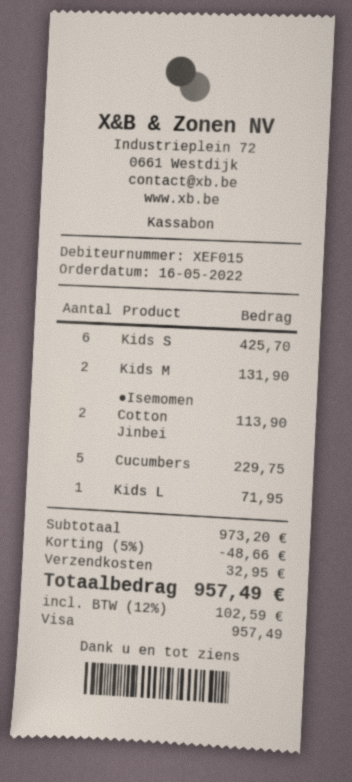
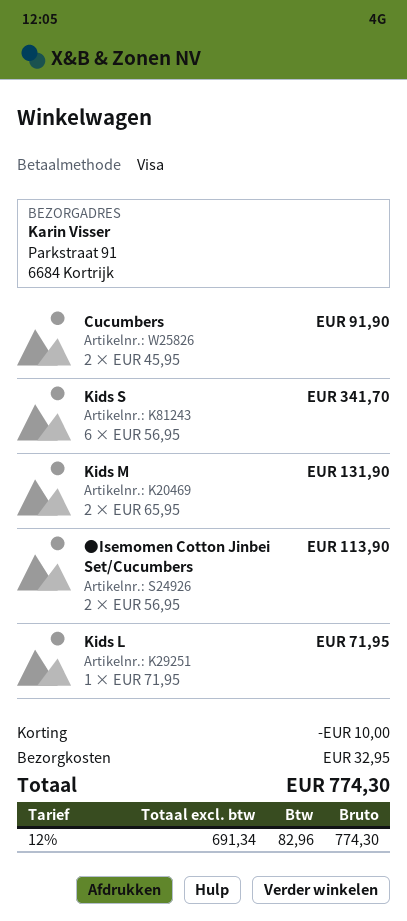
Kids S: 6 for 425.70 -> 6 for 341.70
Cucumbers: 5 for 229.75 -> 2 for 91.90
discount: 48.66 -> 10.00
tax: 12% = 102.59 -> 12% = 82.96
total: 957.49 -> 774.30

